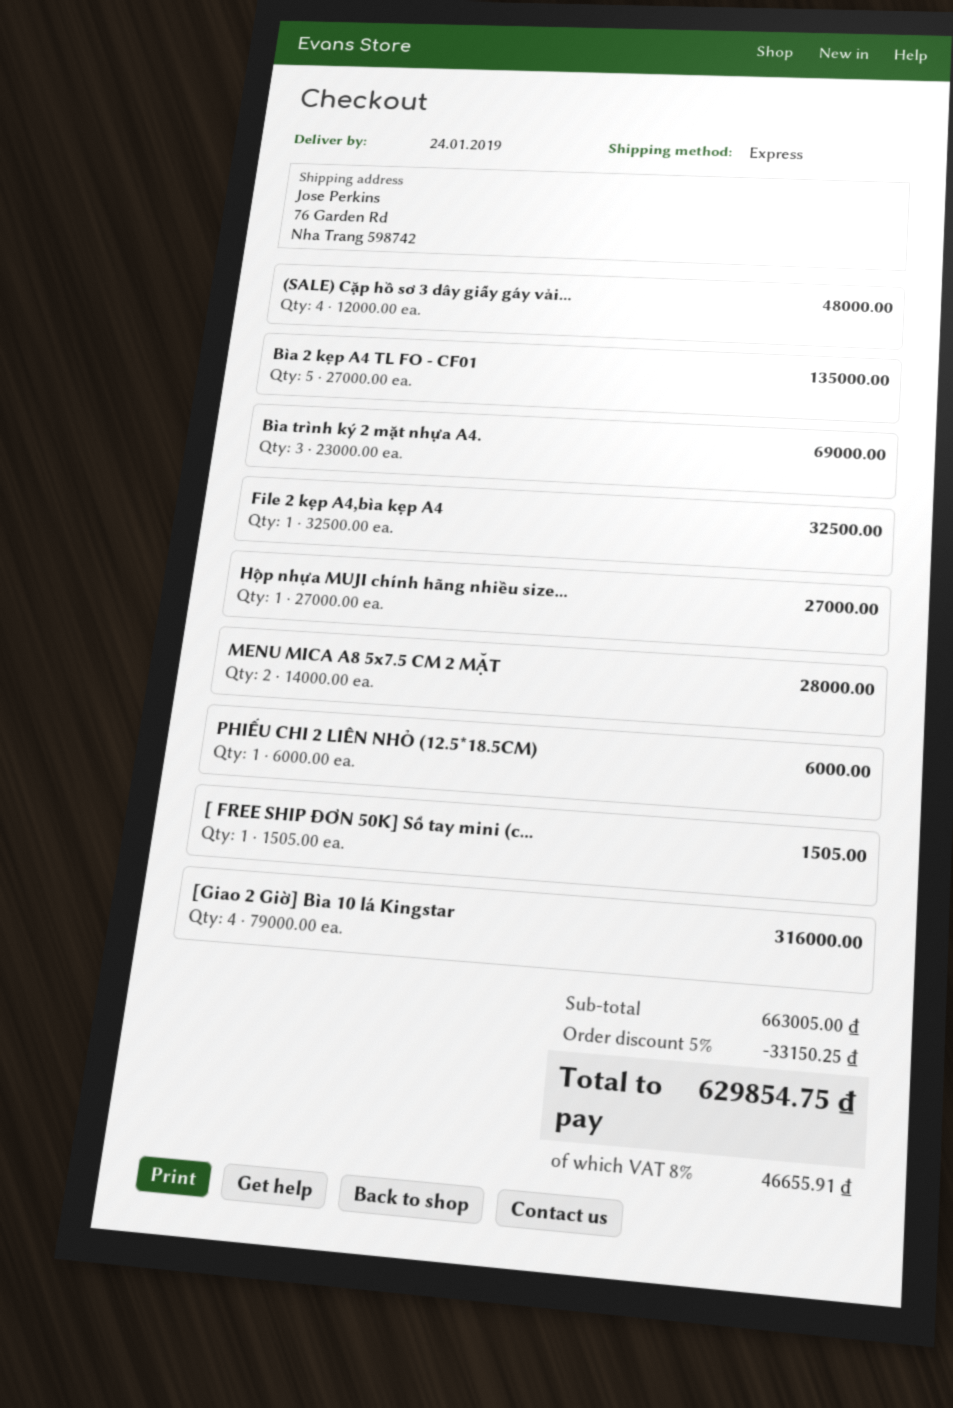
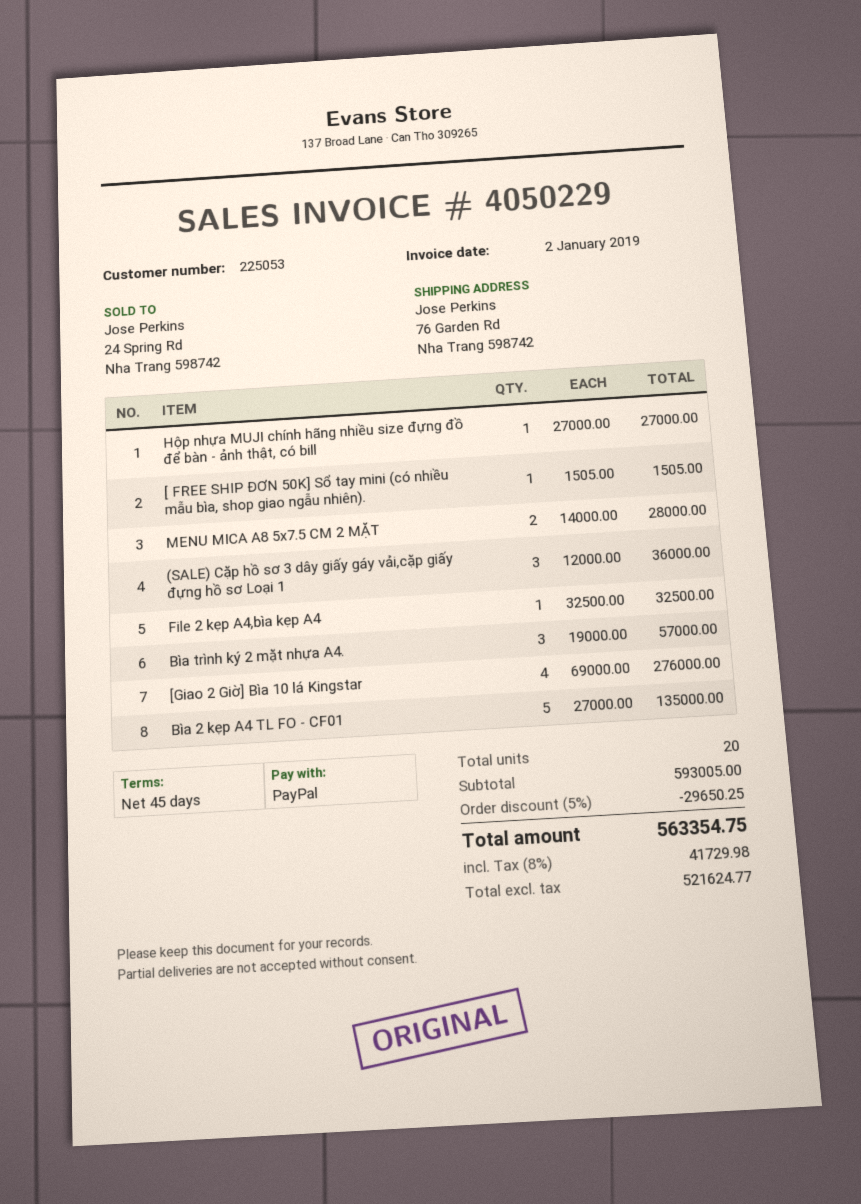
(SALE) Cặp hồ sơ 3 dây giấy gáy vải...: 4 x 12000.00 = 48000.00 -> 3 x 12000.00 = 36000.00
Bìa trình ký 2 mặt nhựa A4.: 3 x 23000.00 = 69000.00 -> 3 x 19000.00 = 57000.00
PHIẾU CHI 2 LIÊN NHỎ (12.5*18.5CM): 1 x 6000.00 = 6000.00 -> none
[Giao 2 Giờ] Bìa 10 lá Kingstar: 4 x 79000.00 = 316000.00 -> 4 x 69000.00 = 276000.00
subtotal: 663005.00 -> 593005.00
discount: 5% = 33150.25 -> 5% = 29650.25
tax: 8% = 46655.91 -> 8% = 41729.98
total: 629854.75 -> 563354.75

